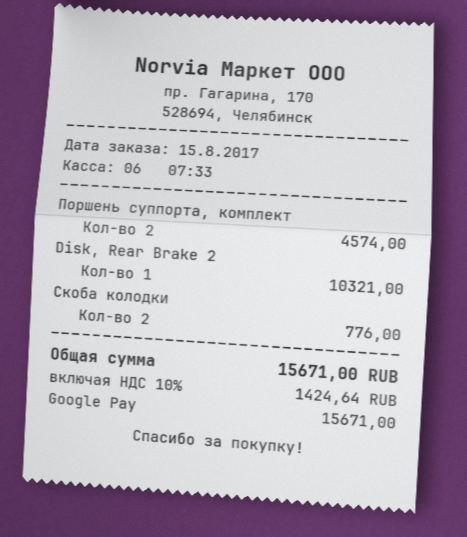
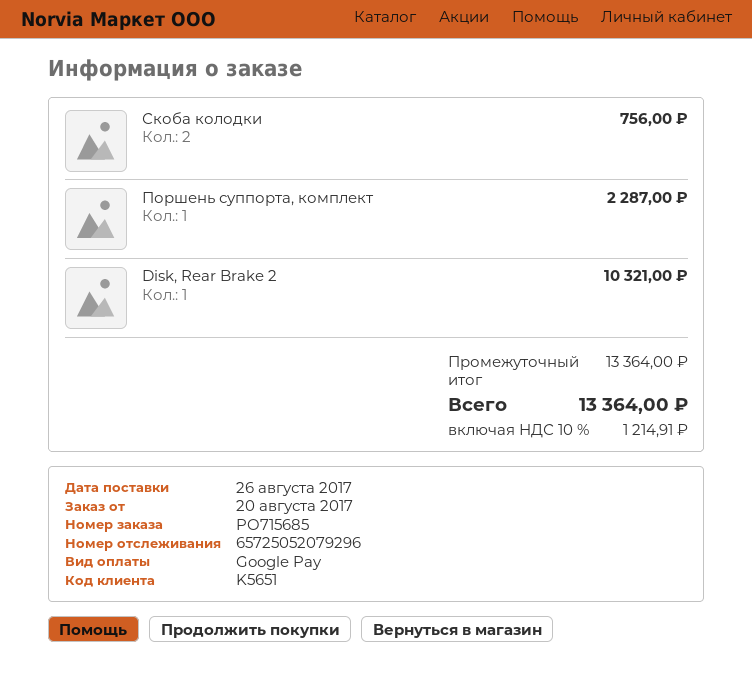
order date: 2017-08-15 -> 2017-08-20
Поршень суппорта, комплект: 2 for 4574.00 -> 1 for 2287.00
Скоба колодки: 2 for 776.00 -> 2 for 756.00
tax: 10% = 1424.64 -> 10% = 1214.91
total: 15671.00 -> 13364.00

